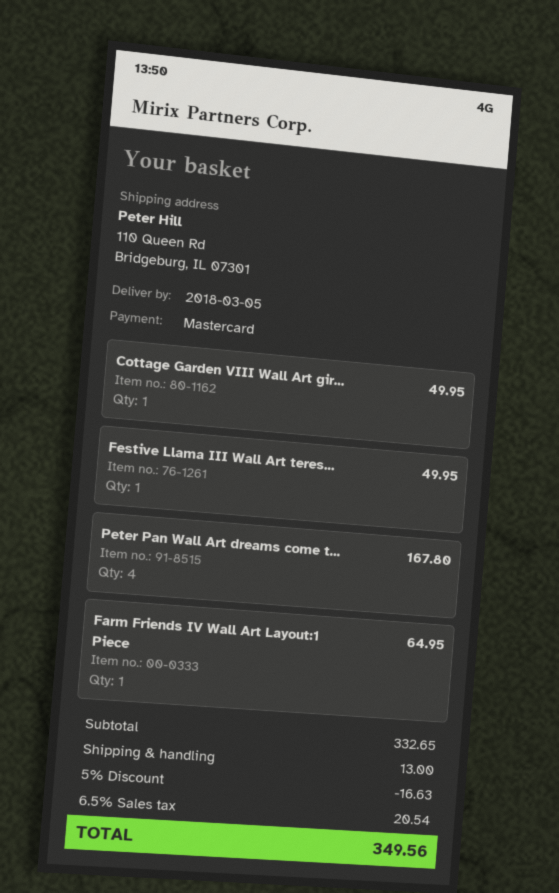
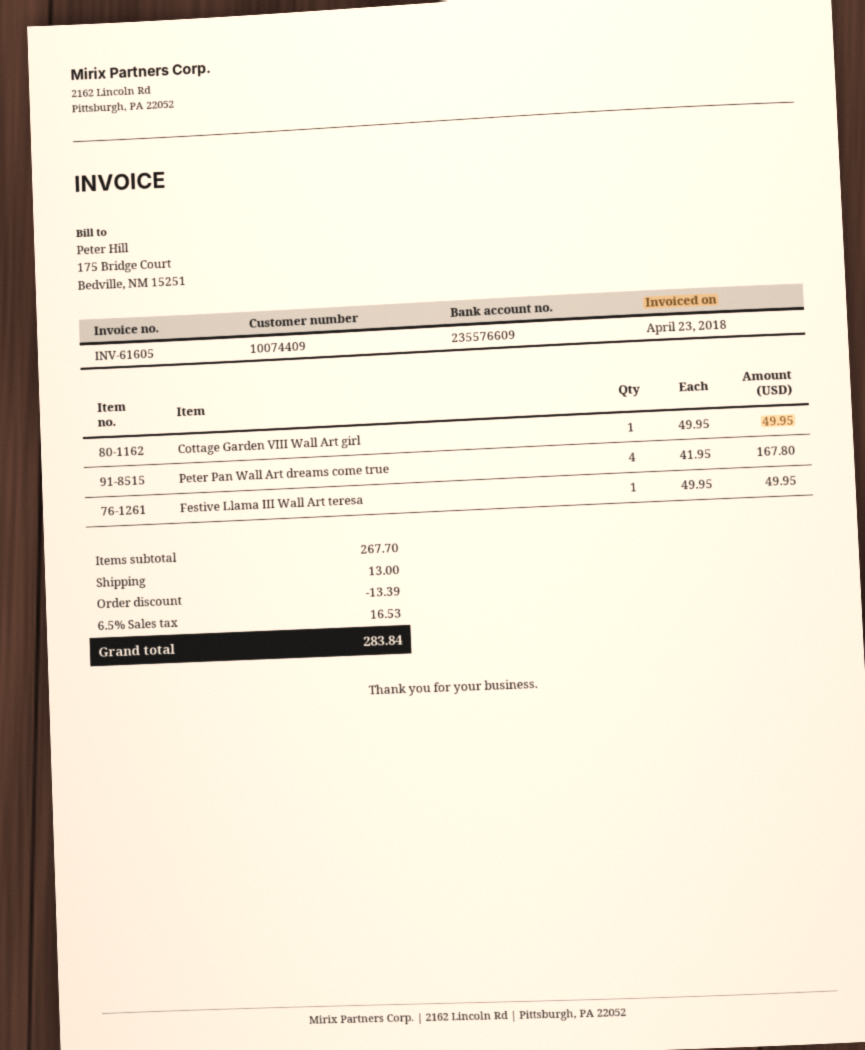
Farm Friends IV Wall Art Layout:1 Piece: 1 for 64.95 -> none
subtotal: 332.65 -> 267.70
discount: 16.63 -> 13.39
tax: 6.5% = 20.54 -> 6.5% = 16.53
total: 349.56 -> 283.84

